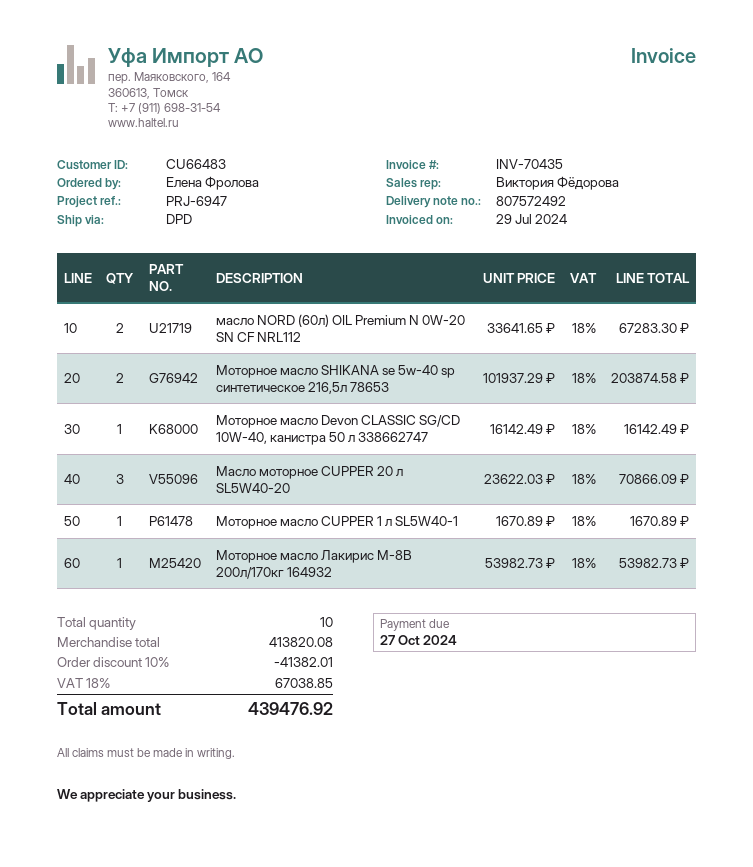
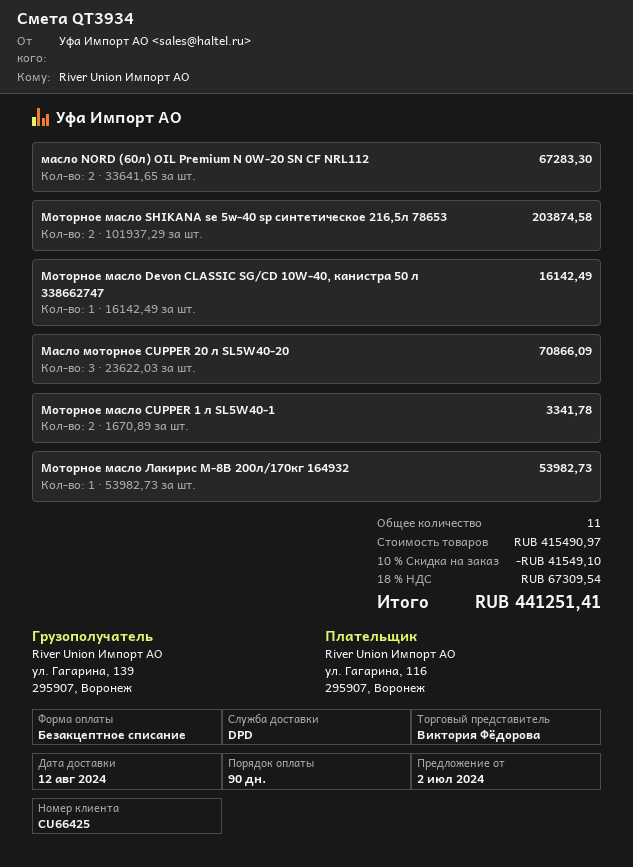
customer number: CU66483 -> CU66425
Моторное масло CUPPER 1 л SL5W40-1: 1 x 1670.89 = 1670.89 -> 2 x 1670.89 = 3341.78
total quantity: 10 -> 11
subtotal: 413820.08 -> 415490.97
discount: 10% = 41382.01 -> 10% = 41549.10
tax: 18% = 67038.85 -> 18% = 67309.54
total: 439476.92 -> 441251.41

